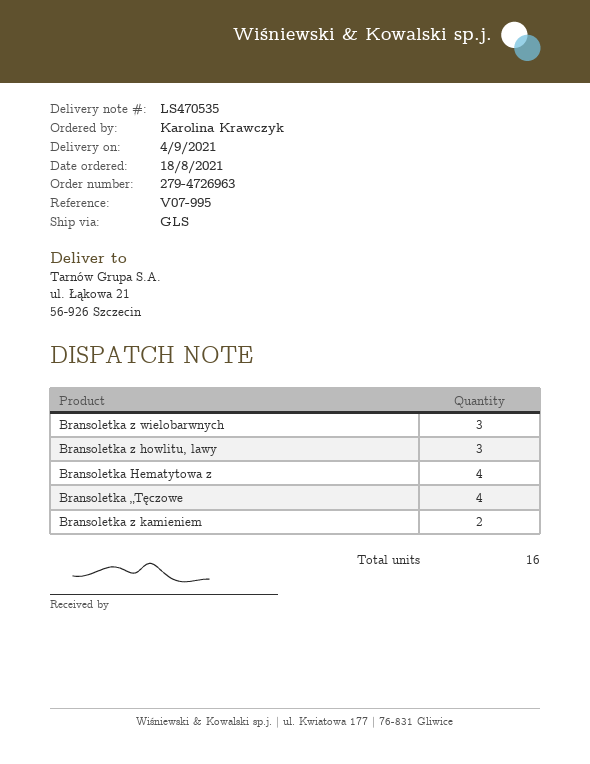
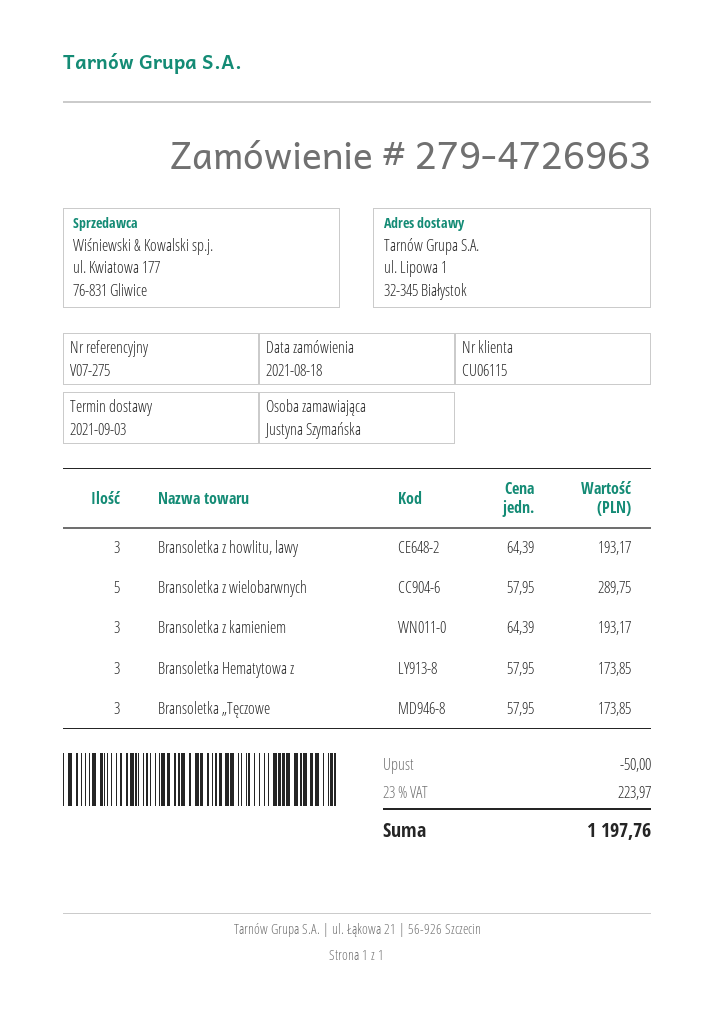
delivery date: 2021-09-04 -> 2021-09-03
reference: V07-995 -> V07-275
ordered by: Karolina Krawczyk -> Justyna Szymańska
ship to: ul. Łąkowa 21, 56-926 Szczecin -> ul. Lipowa 1, 32-345 Białystok
Bransoletka z wielobarwnych: 3 -> 5
Bransoletka Hematytowa z: 4 -> 3
Bransoletka „Tęczowe: 4 -> 3
Bransoletka z kamieniem: 2 -> 3

